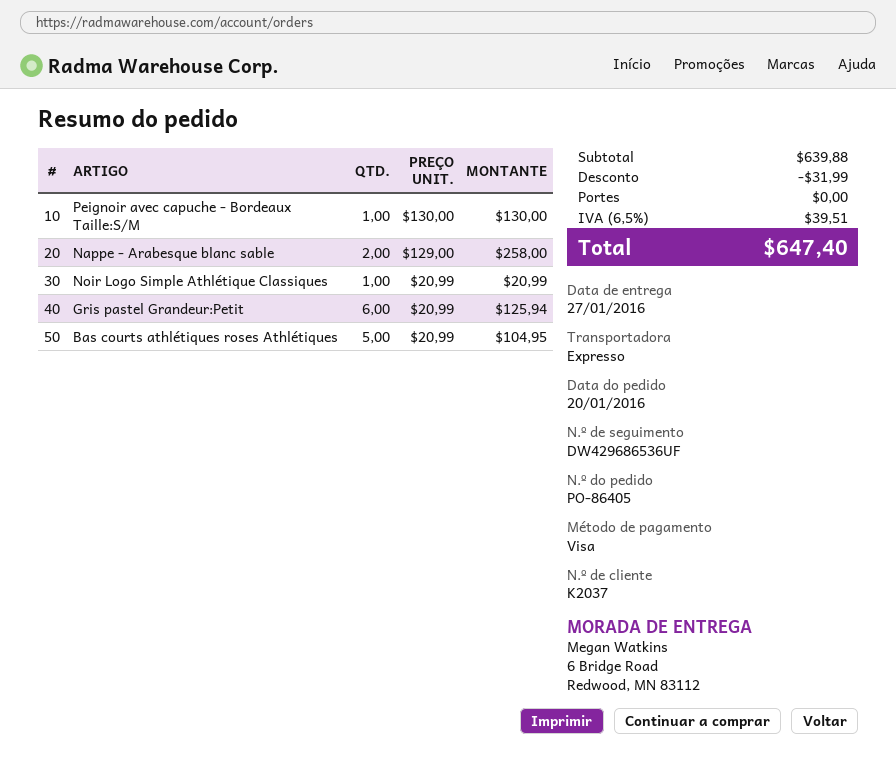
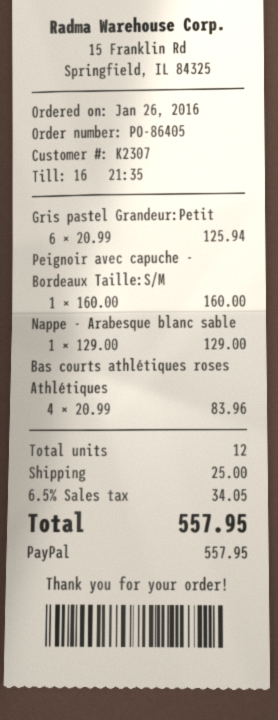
order date: 2016-01-20 -> 2016-01-26
customer number: K2037 -> K2307
payment method: Visa -> PayPal
Peignoir avec capuche - Bordeaux Taille:S/M: 1 x 130.00 = 130.00 -> 1 x 160.00 = 160.00
Nappe - Arabesque blanc sable: 2 x 129.00 = 258.00 -> 1 x 129.00 = 129.00
Noir Logo Simple Athlétique Classiques: 1 x 20.99 = 20.99 -> none
Bas courts athlétiques roses Athlétiques: 5 x 20.99 = 104.95 -> 4 x 20.99 = 83.96
discount: 31.99 -> none
shipping: 0.00 -> 25.00
tax: 6.5% = 39.51 -> 6.5% = 34.05
total: 647.40 -> 557.95

